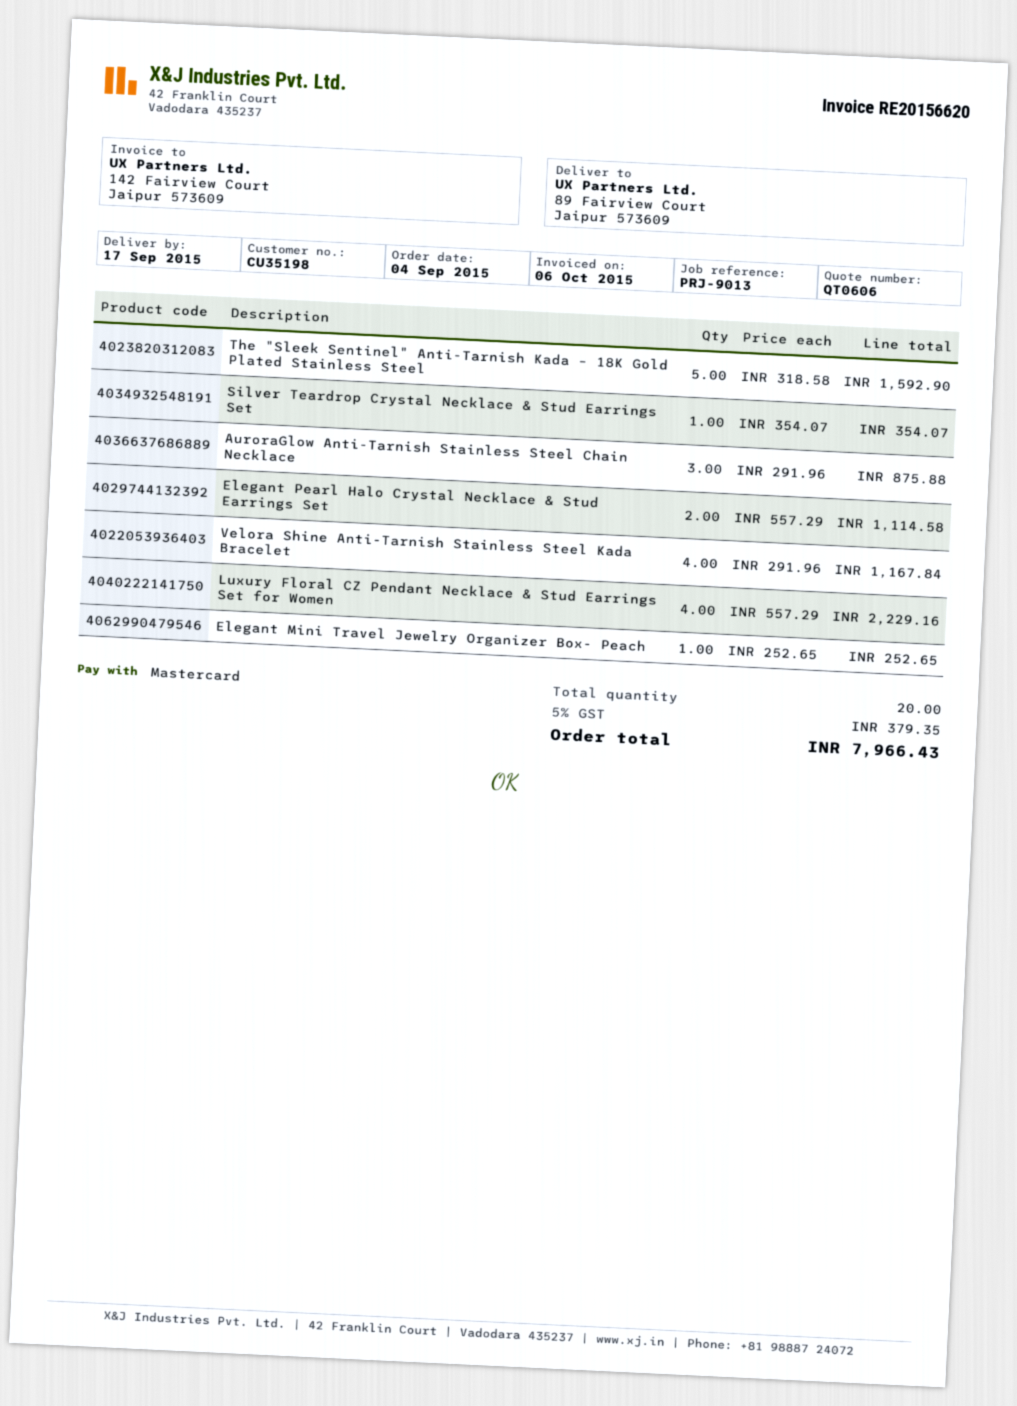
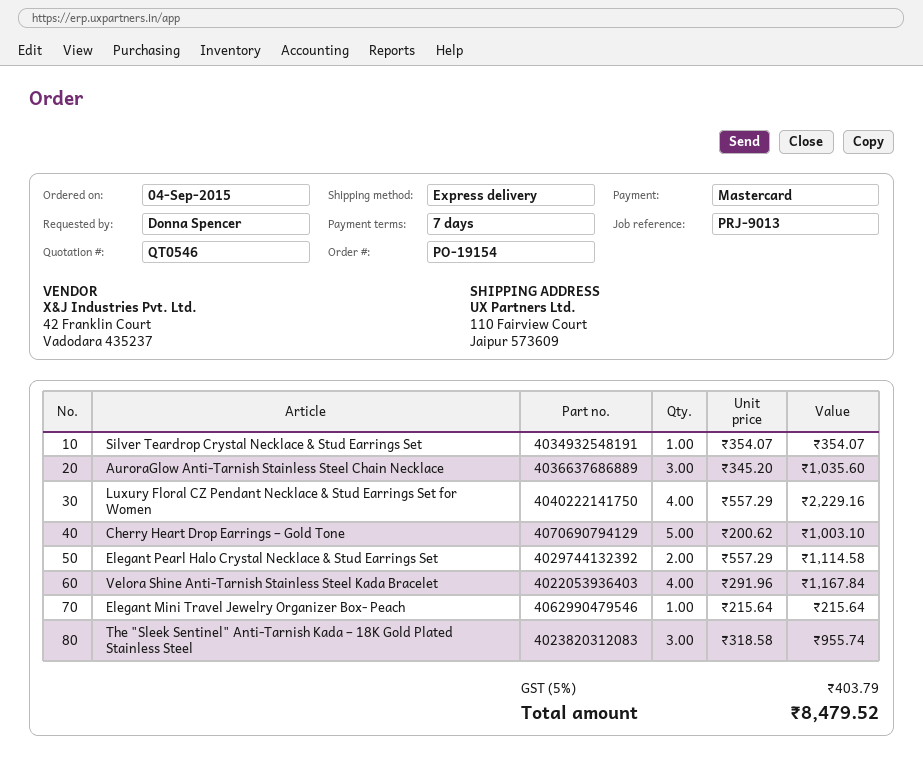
quote number: QT0606 -> QT0546
ship to: 89 Fairview Court, Jaipur 573609 -> 110 Fairview Court, Jaipur 573609
The "Sleek Sentinel" Anti-Tarnish Kada – 18K Gold Plated Stainless Steel: 5 x 318.58 = 1592.90 -> 3 x 318.58 = 955.74
AuroraGlow Anti-Tarnish Stainless Steel Chain Necklace: 3 x 291.96 = 875.88 -> 3 x 345.20 = 1035.60
Elegant Mini Travel Jewelry Organizer Box- Peach: 1 x 252.65 = 252.65 -> 1 x 215.64 = 215.64
Cherry Heart Drop Earrings – Gold Tone: none -> 5 x 200.62 = 1003.10
tax: 5% = 379.35 -> 5% = 403.79
total: 7966.43 -> 8479.52

